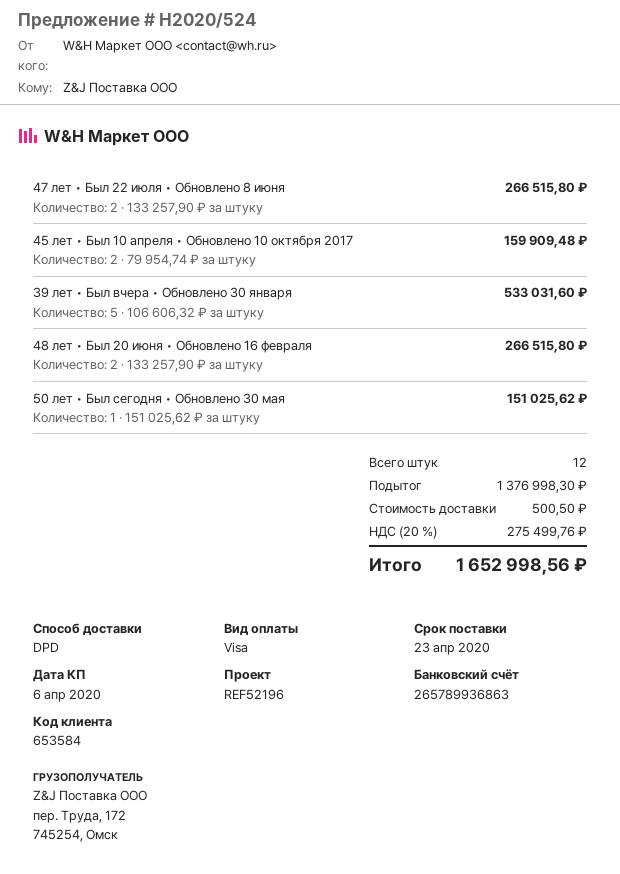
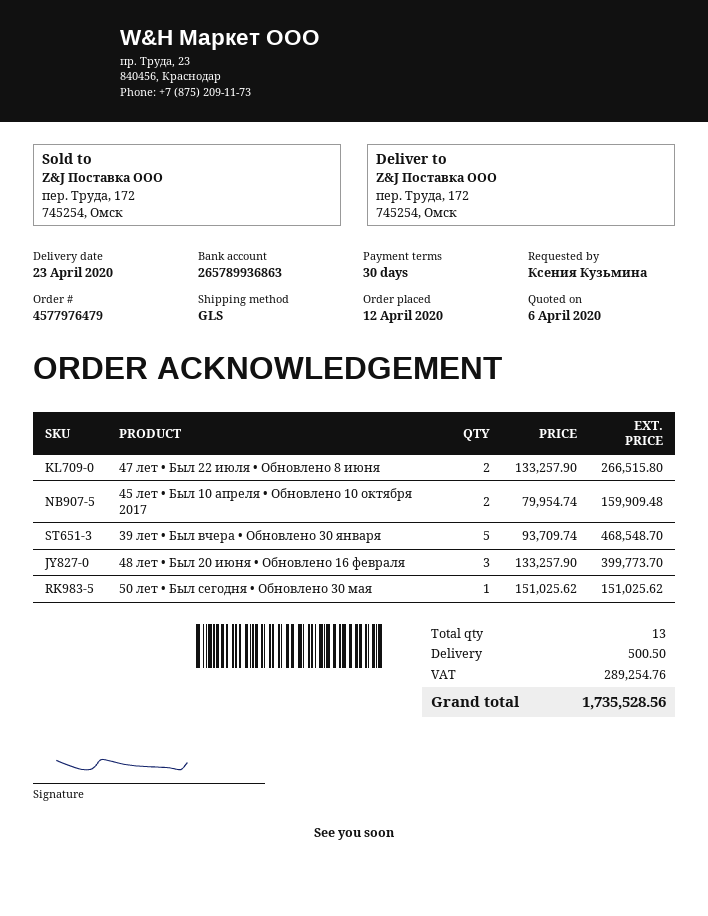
shipping method: DPD -> GLS
39 лет • Был вчера • Обновлено 30 января: 5 x 106606.32 = 533031.60 -> 5 x 93709.74 = 468548.70
48 лет • Был 20 июня • Обновлено 16 февраля: 2 x 133257.90 = 266515.80 -> 3 x 133257.90 = 399773.70
total quantity: 12 -> 13
tax: 275499.76 -> 289254.76
total: 1652998.56 -> 1735528.56

